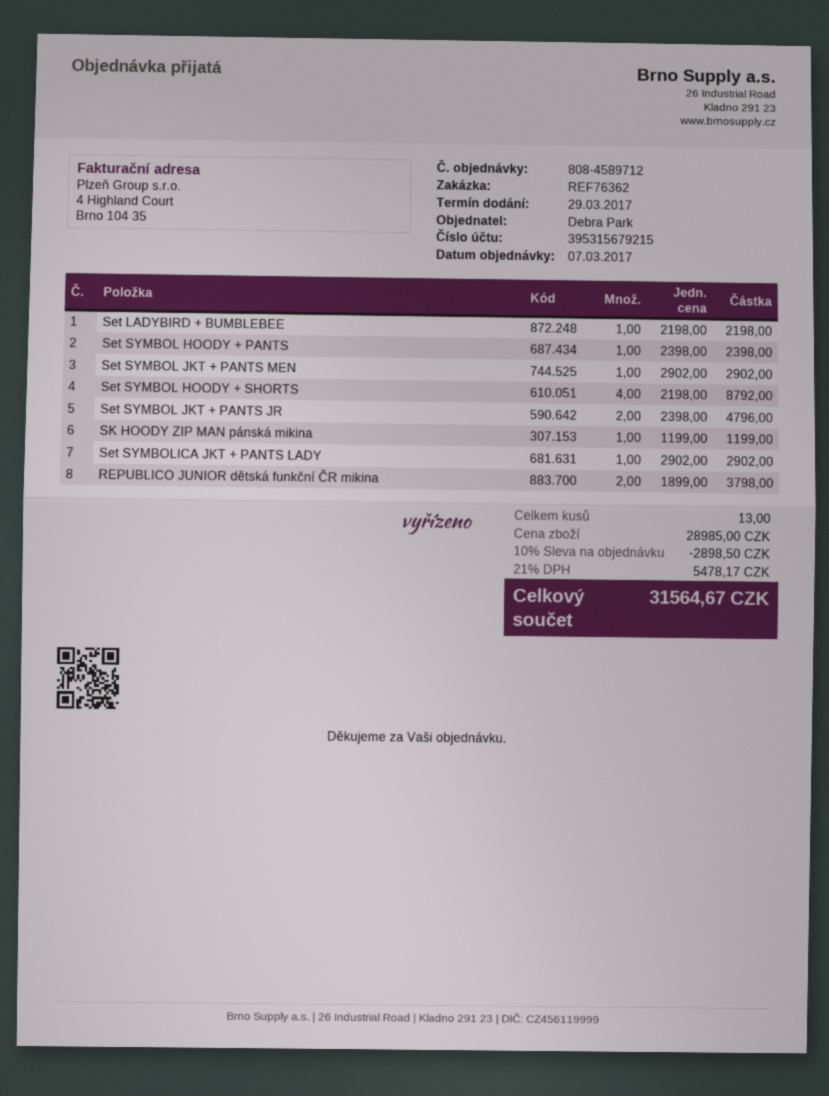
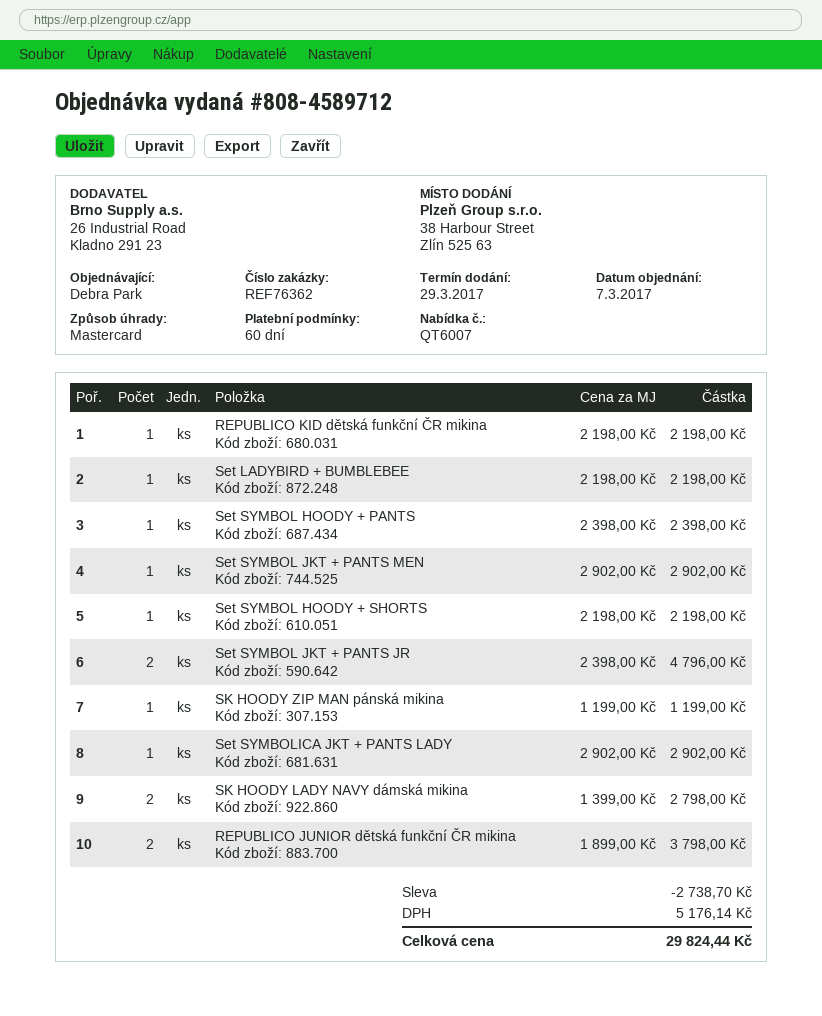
Set SYMBOL HOODY + SHORTS: 4 x 2198.00 = 8792.00 -> 1 x 2198.00 = 2198.00
REPUBLICO KID dětská funkční ČR mikina: none -> 1 x 2198.00 = 2198.00
SK HOODY LADY NAVY dámská mikina: none -> 2 x 1399.00 = 2798.00
discount: 2898.50 -> 2738.70
tax: 5478.17 -> 5176.14
total: 31564.67 -> 29824.44

